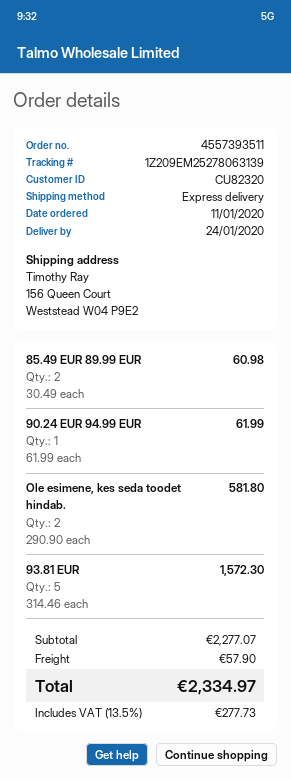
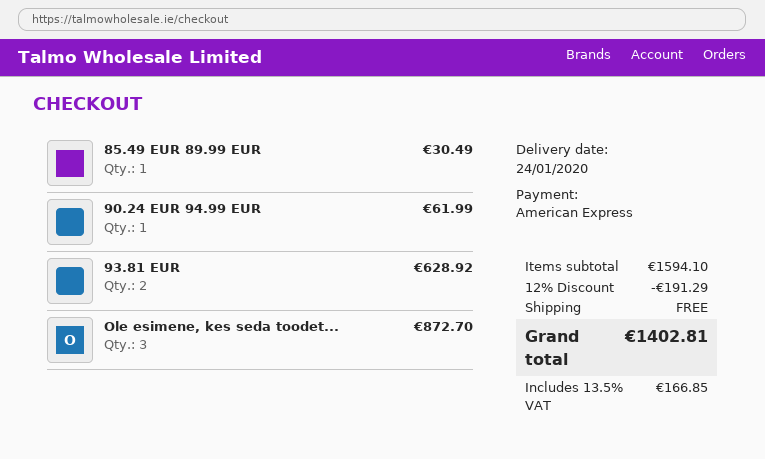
85.49 EUR 89.99 EUR: 2 for 60.98 -> 1 for 30.49
Ole esimene, kes seda toodet hindab.: 2 for 581.80 -> 3 for 872.70
93.81 EUR: 5 for 1572.30 -> 2 for 628.92
subtotal: 2277.07 -> 1594.10
discount: none -> 12% = 191.29
shipping: 57.90 -> 0.00
tax: 13.5% = 277.73 -> 13.5% = 166.85
total: 2334.97 -> 1402.81

